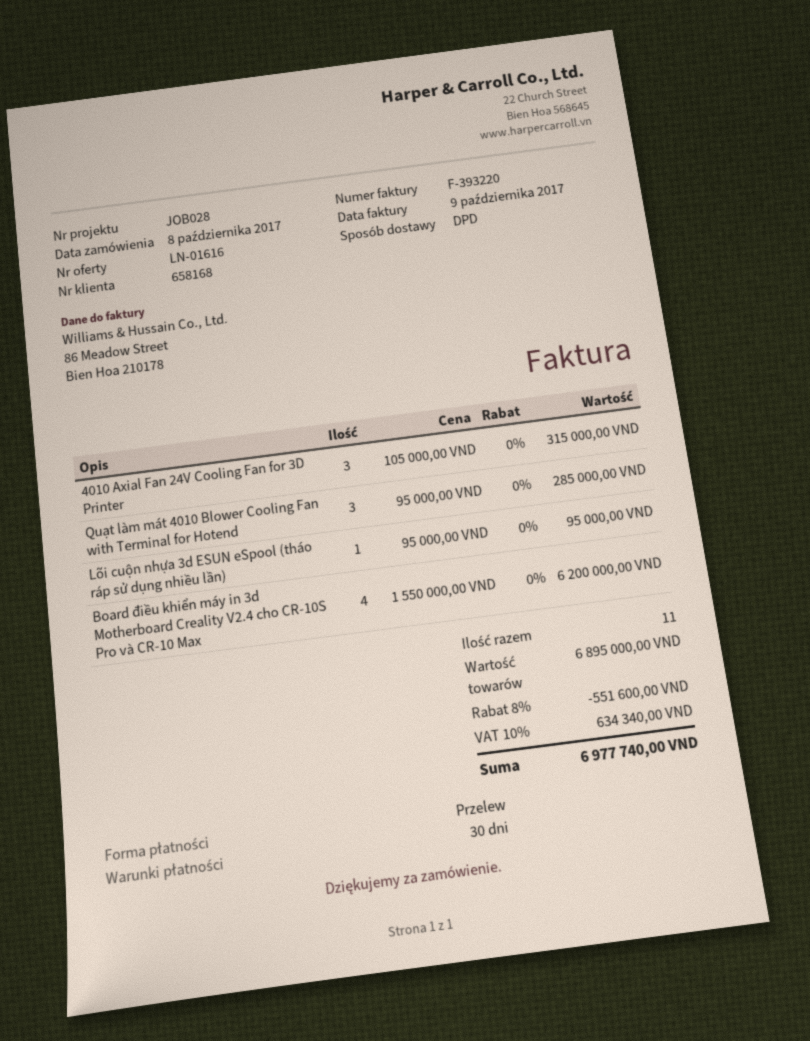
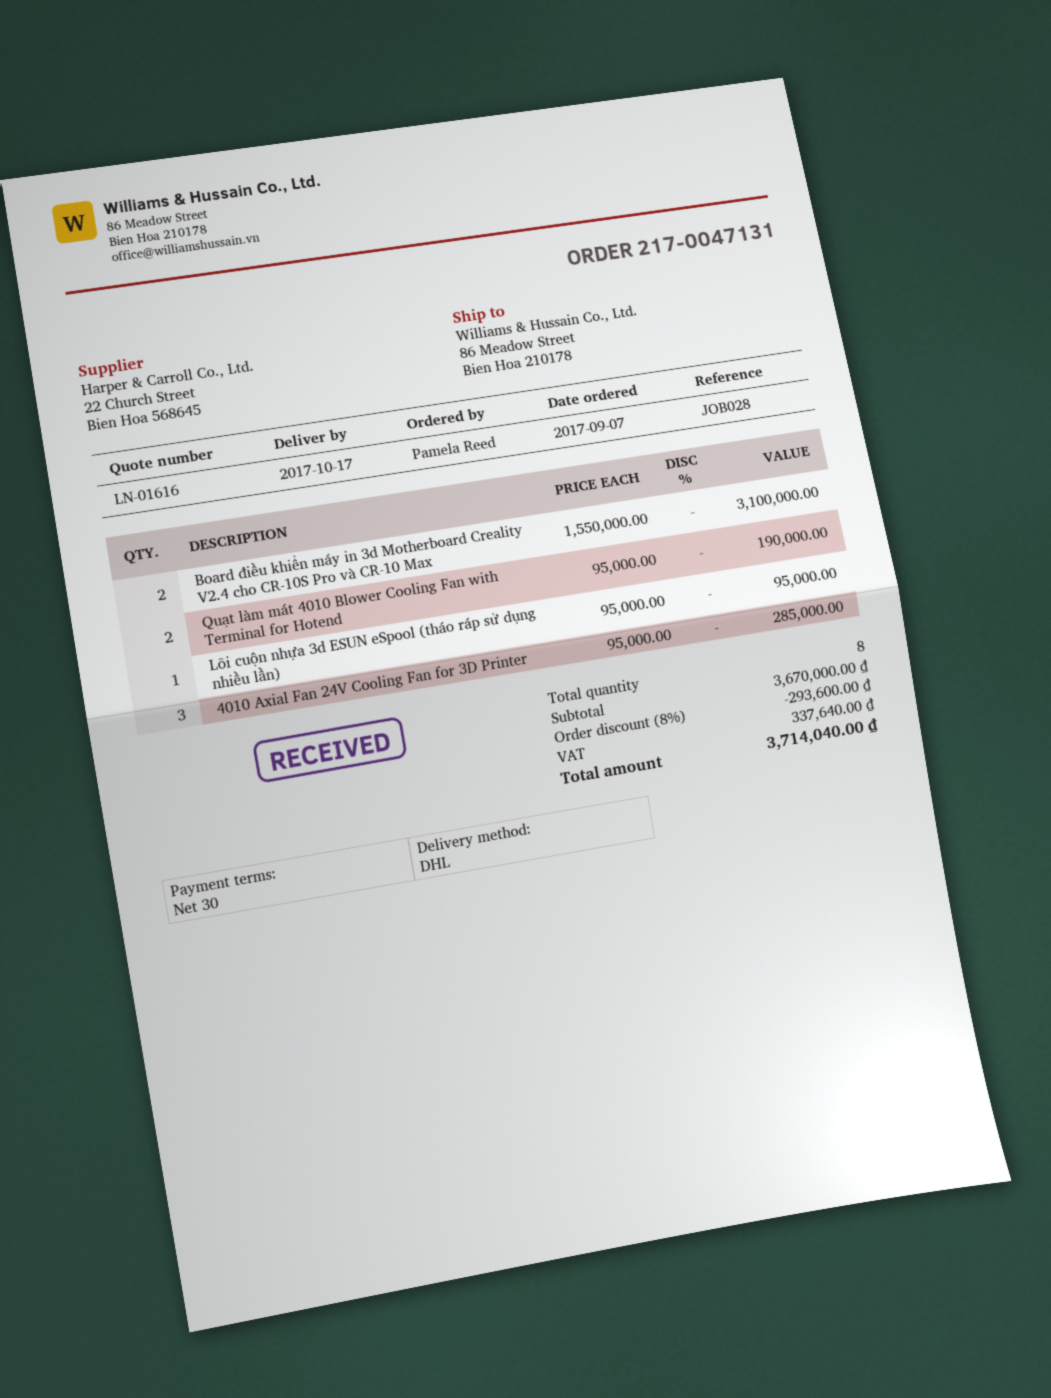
order date: 2017-10-08 -> 2017-09-07
shipping method: DPD -> DHL
4010 Axial Fan 24V Cooling Fan for 3D Printer: 3 x 105000.00 = 315000.00 -> 3 x 95000.00 = 285000.00
Quạt làm mát 4010 Blower Cooling Fan with Terminal for Hotend: 3 x 95000.00 = 285000.00 -> 2 x 95000.00 = 190000.00
Board điều khiển máy in 3d Motherboard Creality V2.4 cho CR-10S Pro và CR-10 Max: 4 x 1550000.00 = 6200000.00 -> 2 x 1550000.00 = 3100000.00
total quantity: 11 -> 8
subtotal: 6895000.00 -> 3670000.00
discount: 8% = 551600.00 -> 8% = 293600.00
tax: 634340.00 -> 337640.00
total: 6977740.00 -> 3714040.00

